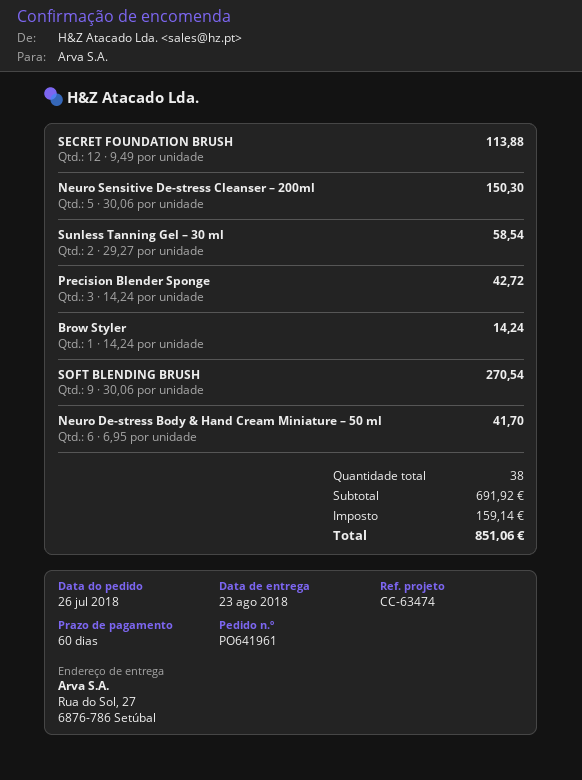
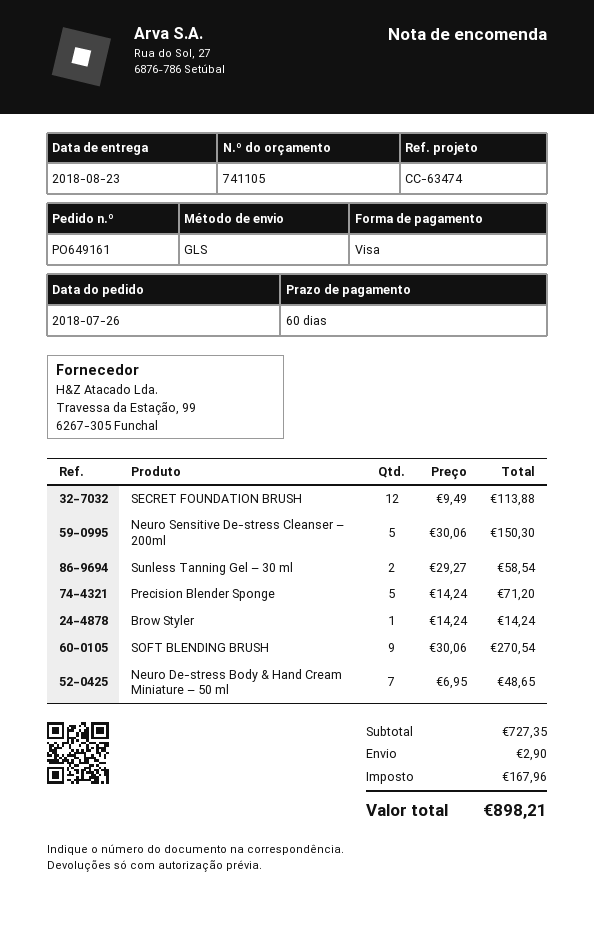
order number: PO641961 -> PO649161
Precision Blender Sponge: 3 x 14.24 = 42.72 -> 5 x 14.24 = 71.20
Neuro De-stress Body & Hand Cream Miniature – 50 ml: 6 x 6.95 = 41.70 -> 7 x 6.95 = 48.65
subtotal: 691.92 -> 727.35
shipping: none -> 2.90
tax: 159.14 -> 167.96
total: 851.06 -> 898.21

